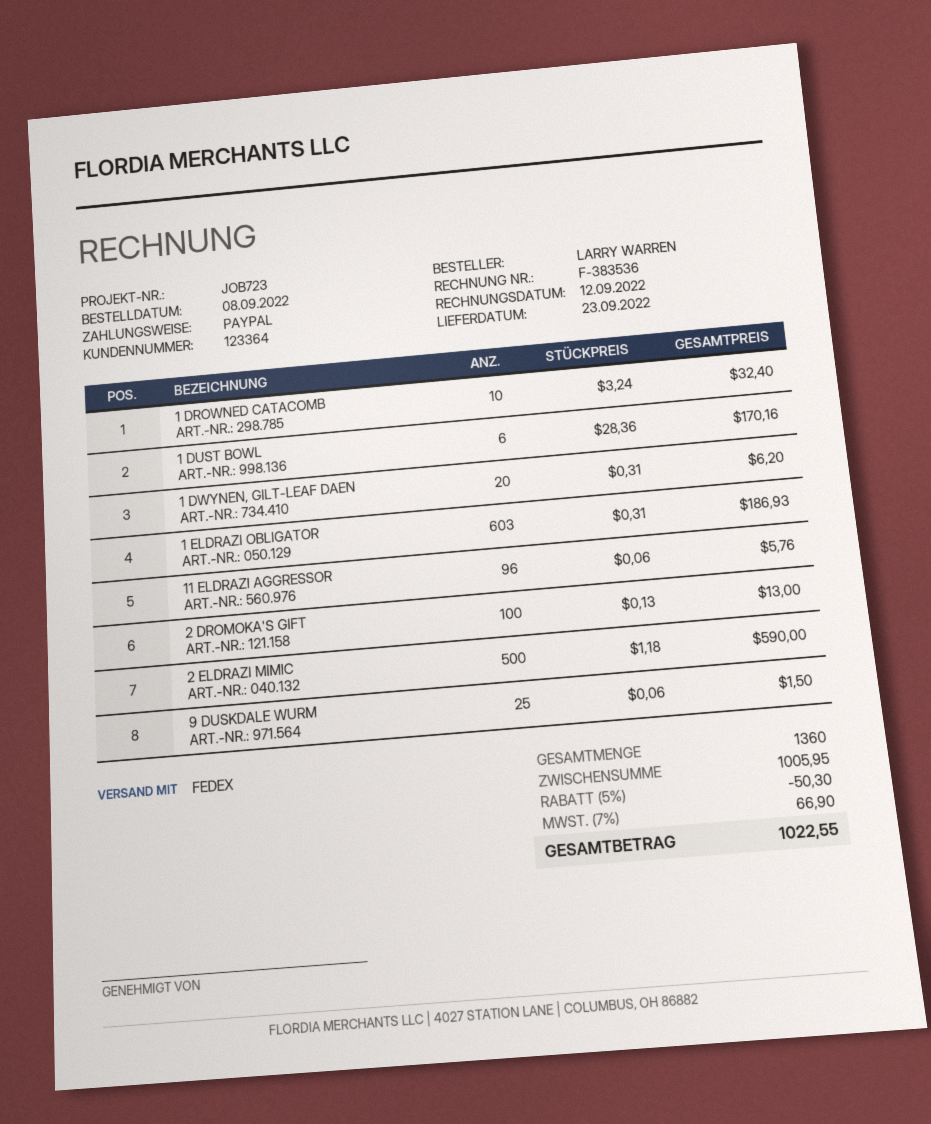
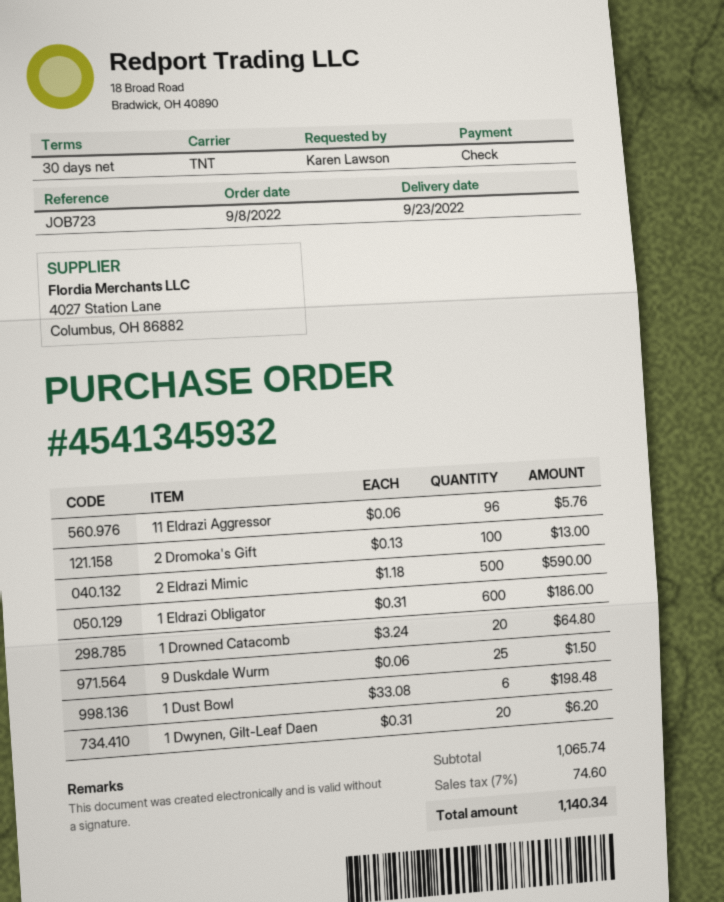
ordered by: LARRY WARREN -> Karen Lawson
payment method: PayPal -> cheque
shipping method: FedEx -> TNT
1 DROWNED CATACOMB: 10 x 3.24 = 32.40 -> 20 x 3.24 = 64.80
1 DUST BOWL: 6 x 28.36 = 170.16 -> 6 x 33.08 = 198.48
1 ELDRAZI OBLIGATOR: 603 x 0.31 = 186.93 -> 600 x 0.31 = 186.00
subtotal: 1005.95 -> 1065.74
discount: 5% = 50.30 -> none
tax: 7% = 66.90 -> 7% = 74.60
total: 1022.55 -> 1140.34

